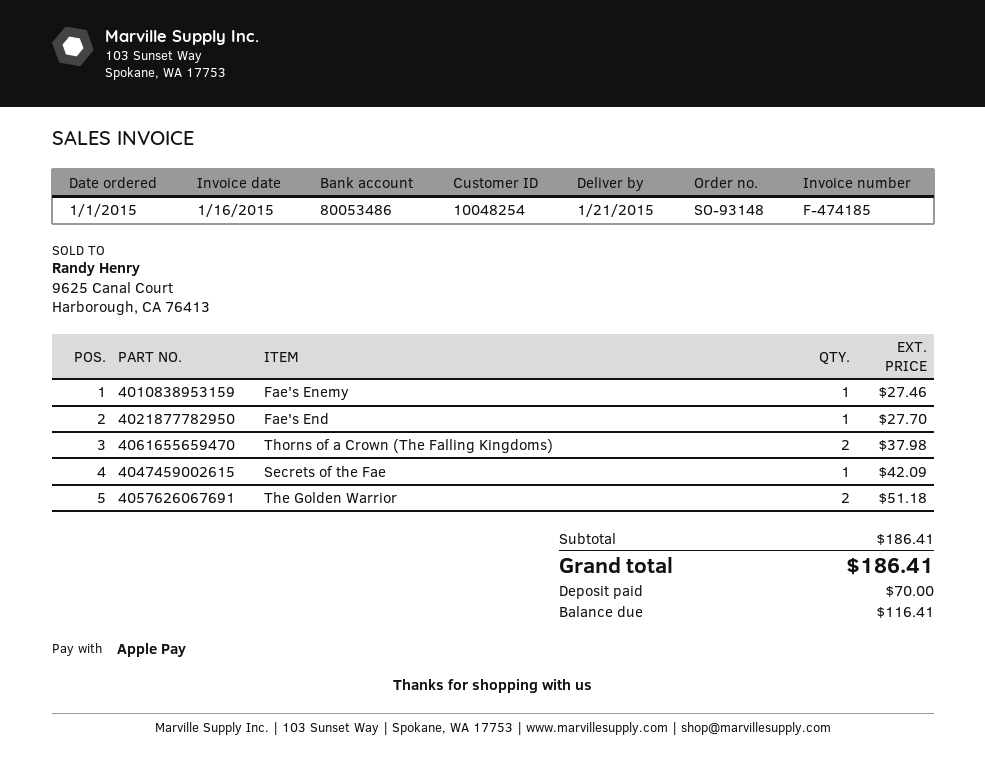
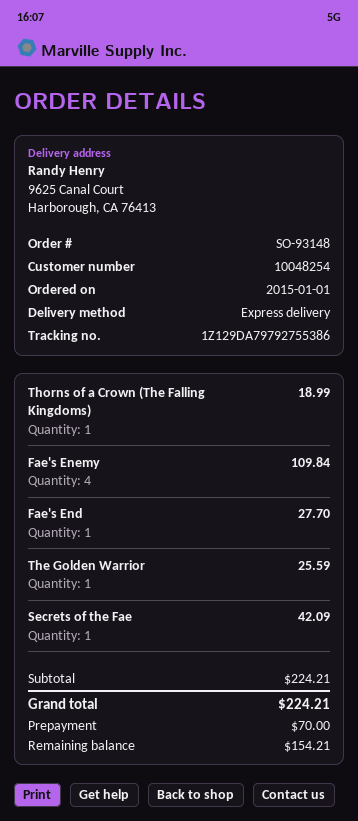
Fae's Enemy: 1 for 27.46 -> 4 for 109.84
Thorns of a Crown (The Falling Kingdoms): 2 for 37.98 -> 1 for 18.99
The Golden Warrior: 2 for 51.18 -> 1 for 25.59
subtotal: 186.41 -> 224.21
total: 186.41 -> 224.21
balance: 116.41 -> 154.21

